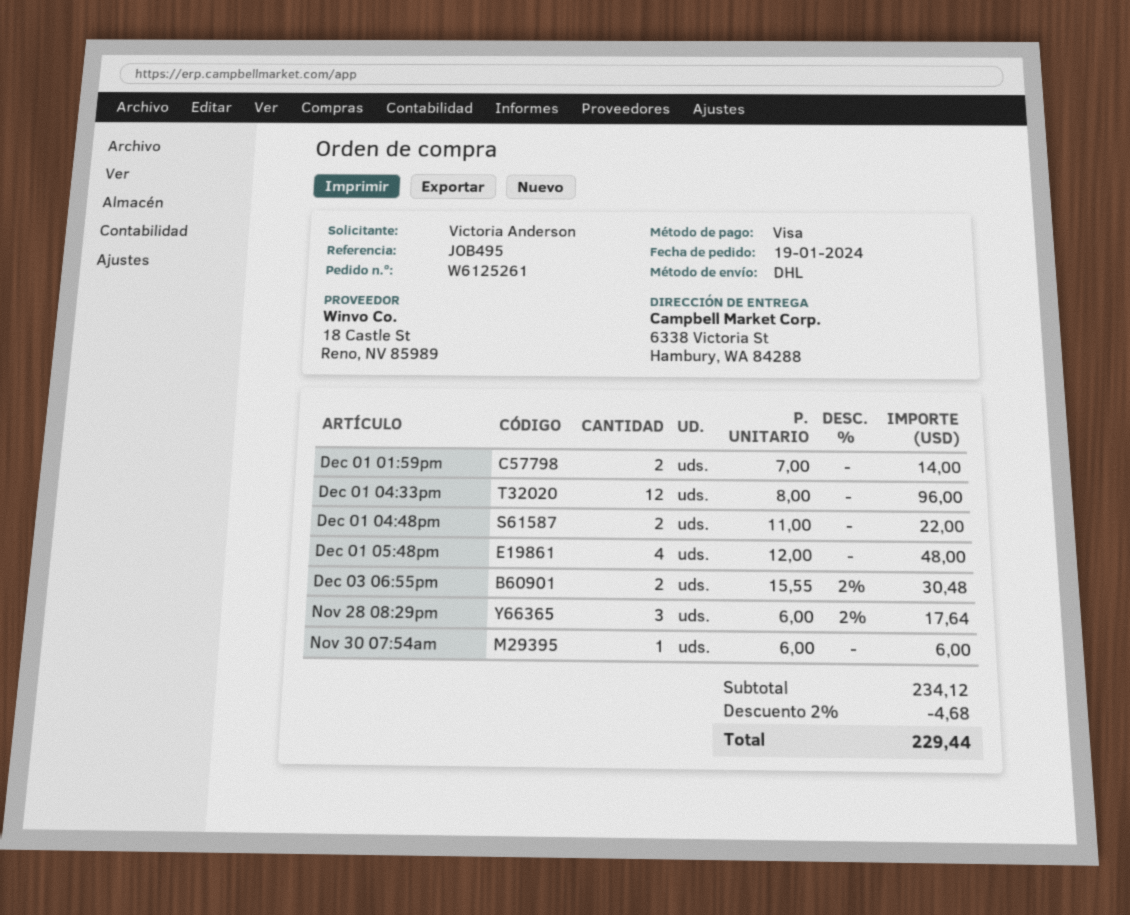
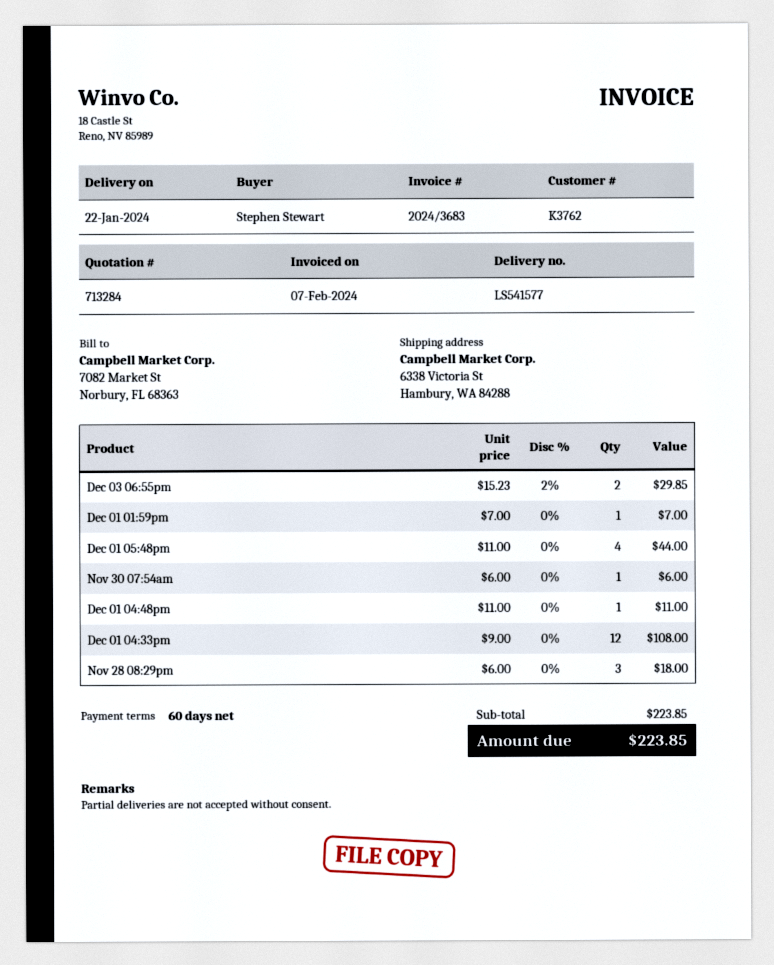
ordered by: Victoria Anderson -> Stephen Stewart
Dec 01 01:59pm: 2 x 7.00 = 14.00 -> 1 x 7.00 = 7.00
Dec 01 04:33pm: 12 x 8.00 = 96.00 -> 12 x 9.00 = 108.00
Dec 01 04:48pm: 2 x 11.00 = 22.00 -> 1 x 11.00 = 11.00
Dec 01 05:48pm: 4 x 12.00 = 48.00 -> 4 x 11.00 = 44.00
Dec 03 06:55pm: 2 x 15.55 - 2% = 30.48 -> 2 x 15.23 - 2% = 29.85
Nov 28 08:29pm: 3 x 6.00 - 2% = 17.64 -> 3 x 6.00 = 18.00
subtotal: 234.12 -> 223.85
discount: 2% = 4.68 -> none
total: 229.44 -> 223.85

